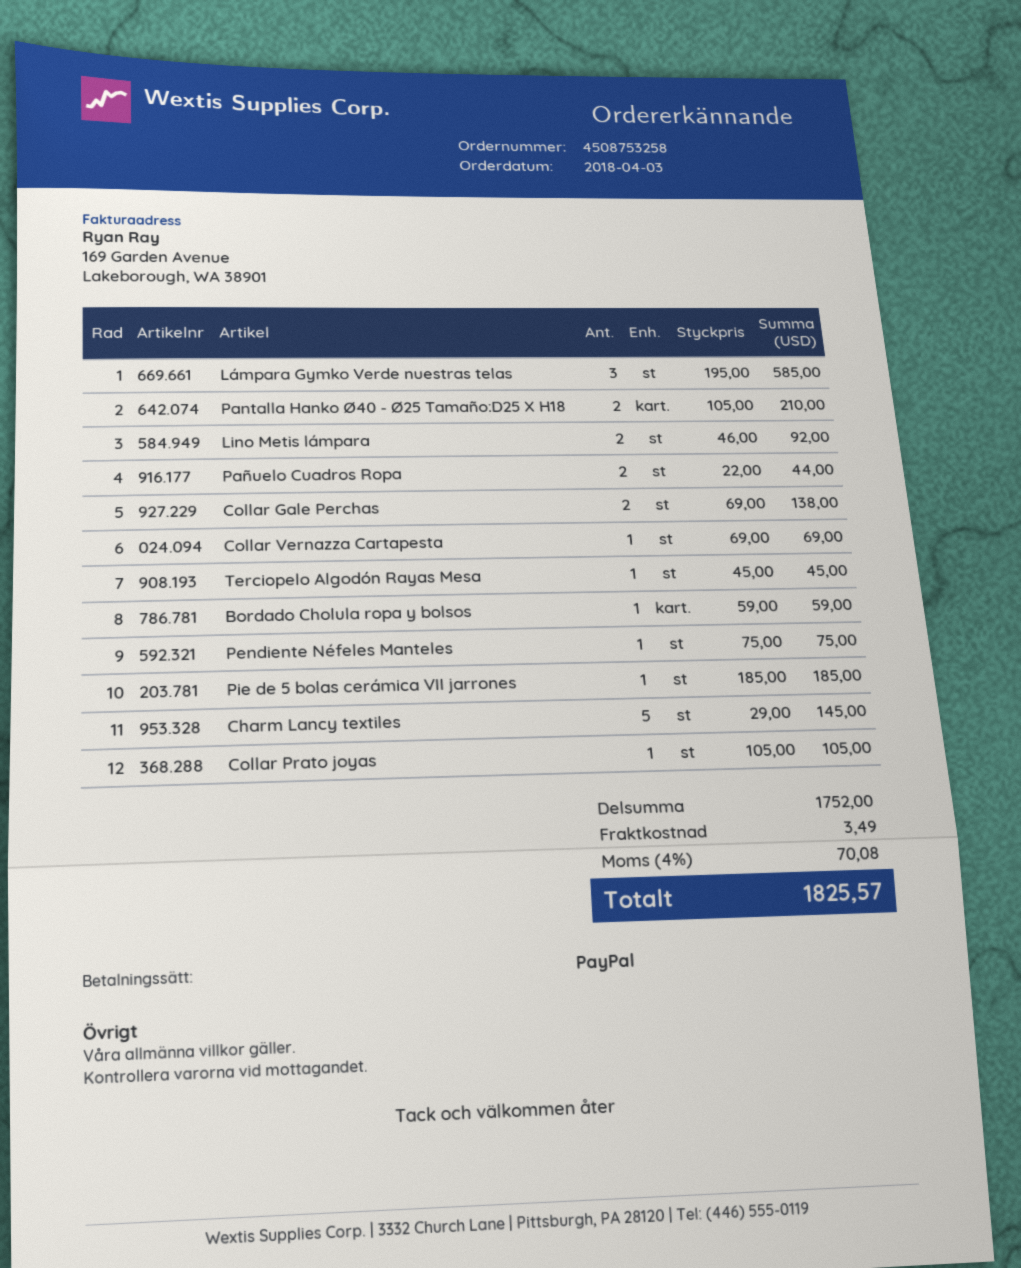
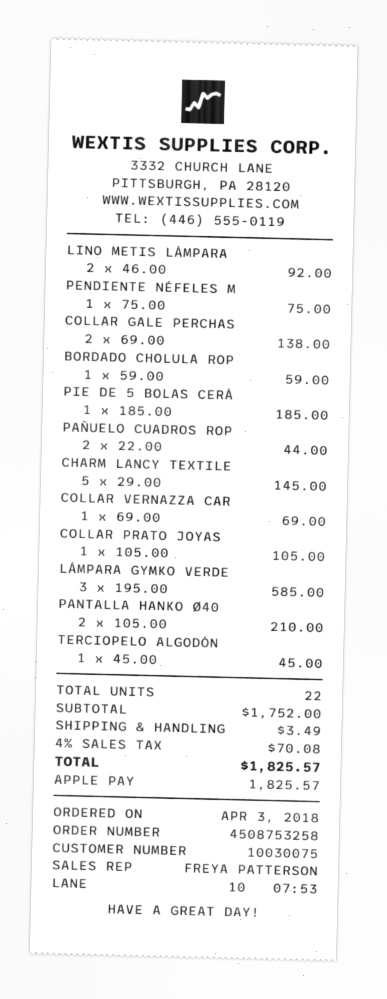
payment method: PayPal -> Apple Pay

